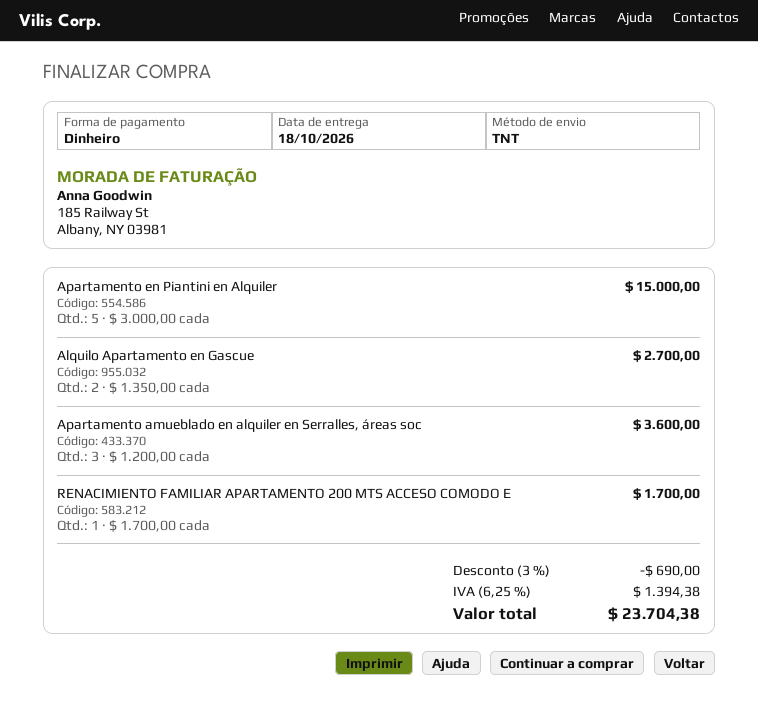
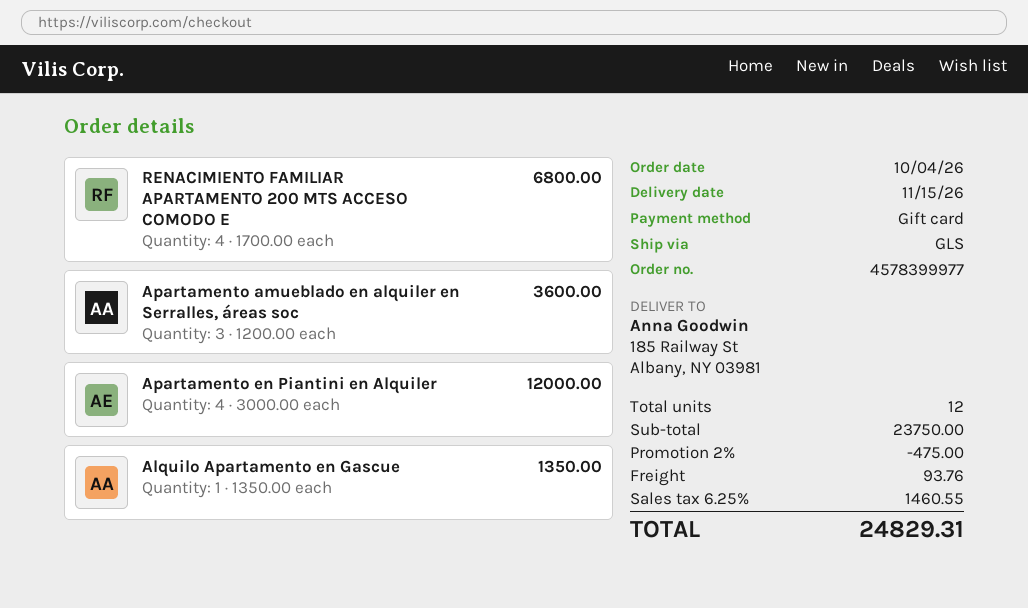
delivery date: 2026-10-18 -> 2026-11-15
payment method: cash -> gift card
shipping method: TNT -> GLS
Apartamento en Piantini en Alquiler: 5 x 3000.00 = 15000.00 -> 4 x 3000.00 = 12000.00
Alquilo Apartamento en Gascue: 2 x 1350.00 = 2700.00 -> 1 x 1350.00 = 1350.00
RENACIMIENTO FAMILIAR APARTAMENTO 200 MTS ACCESO COMODO E: 1 x 1700.00 = 1700.00 -> 4 x 1700.00 = 6800.00
discount: 3% = 690.00 -> 2% = 475.00
shipping: none -> 93.76
tax: 6.25% = 1394.38 -> 6.25% = 1460.55
total: 23704.38 -> 24829.31

